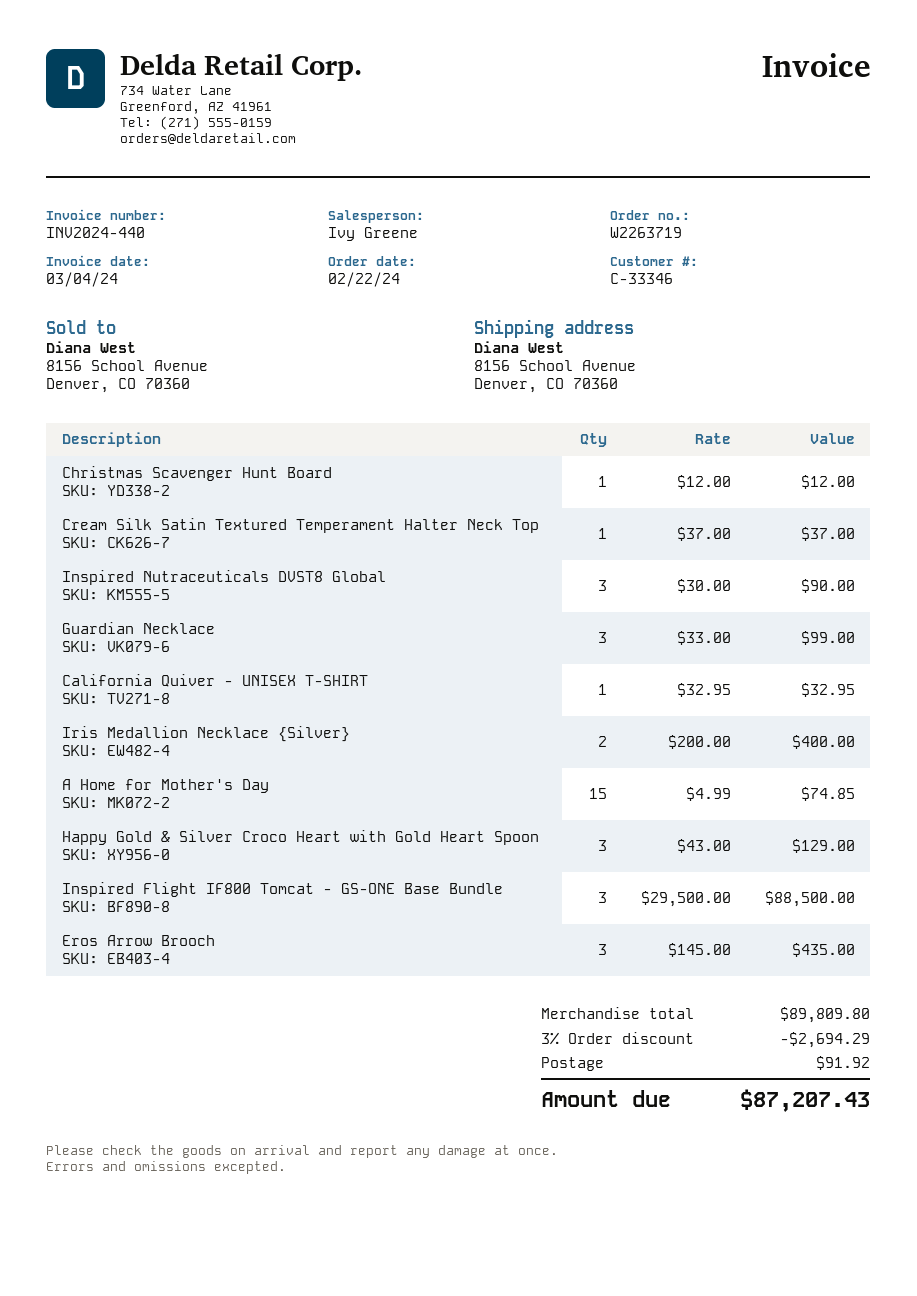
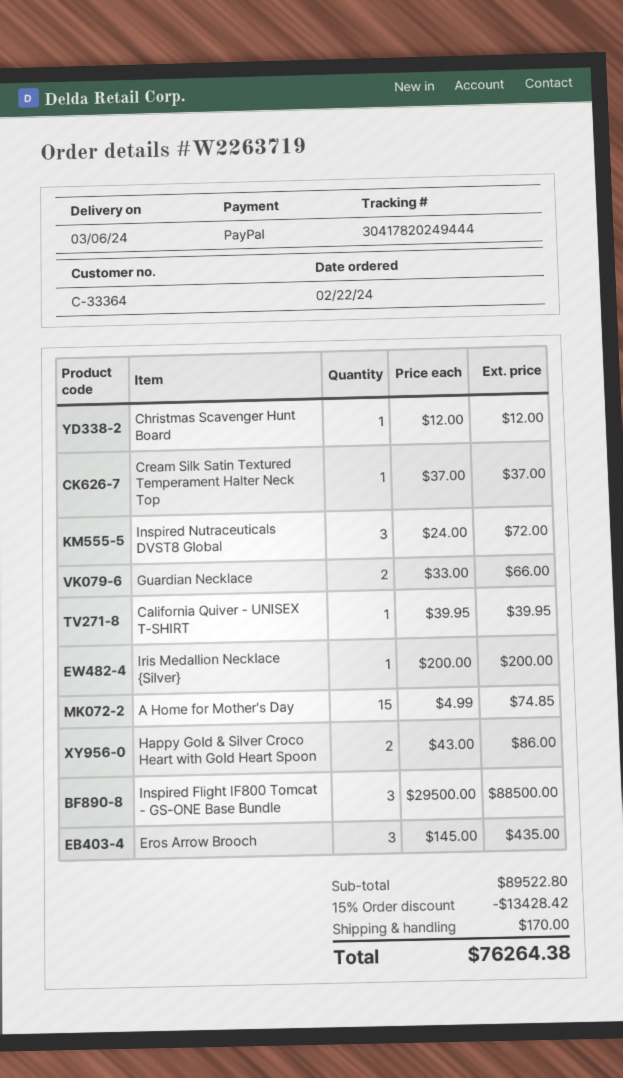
customer number: C-33346 -> C-33364
Inspired Nutraceuticals DVST8 Global: 3 x 30.00 = 90.00 -> 3 x 24.00 = 72.00
Guardian Necklace: 3 x 33.00 = 99.00 -> 2 x 33.00 = 66.00
California Quiver - UNISEX T-SHIRT: 1 x 32.95 = 32.95 -> 1 x 39.95 = 39.95
Iris Medallion Necklace {Silver}: 2 x 200.00 = 400.00 -> 1 x 200.00 = 200.00
Happy Gold & Silver Croco Heart with Gold Heart Spoon: 3 x 43.00 = 129.00 -> 2 x 43.00 = 86.00
subtotal: 89809.80 -> 89522.80
discount: 3% = 2694.29 -> 15% = 13428.42
shipping: 91.92 -> 170.00
total: 87207.43 -> 76264.38

